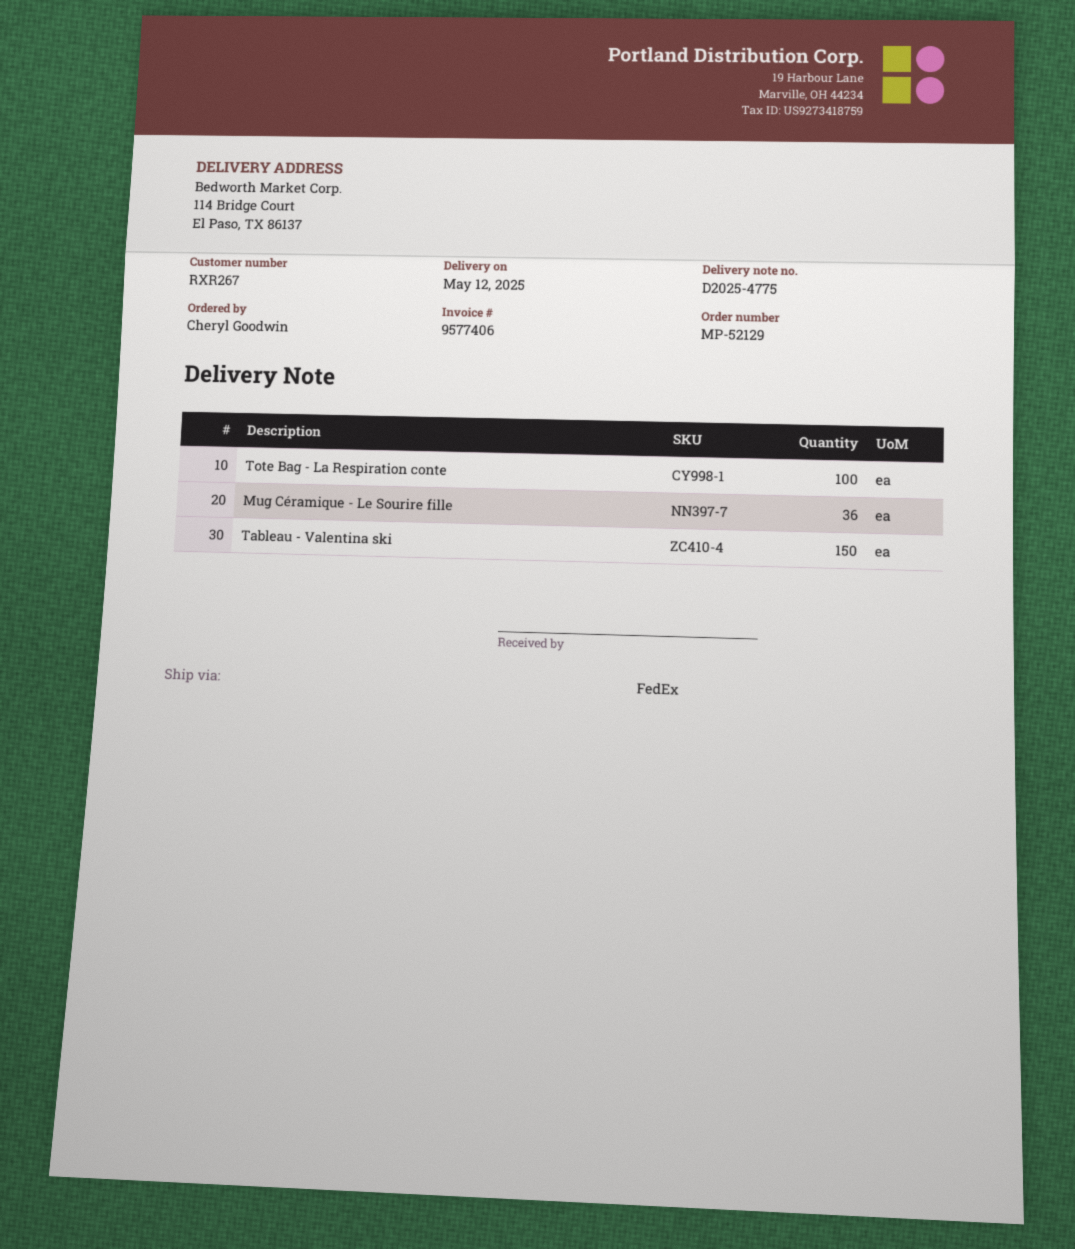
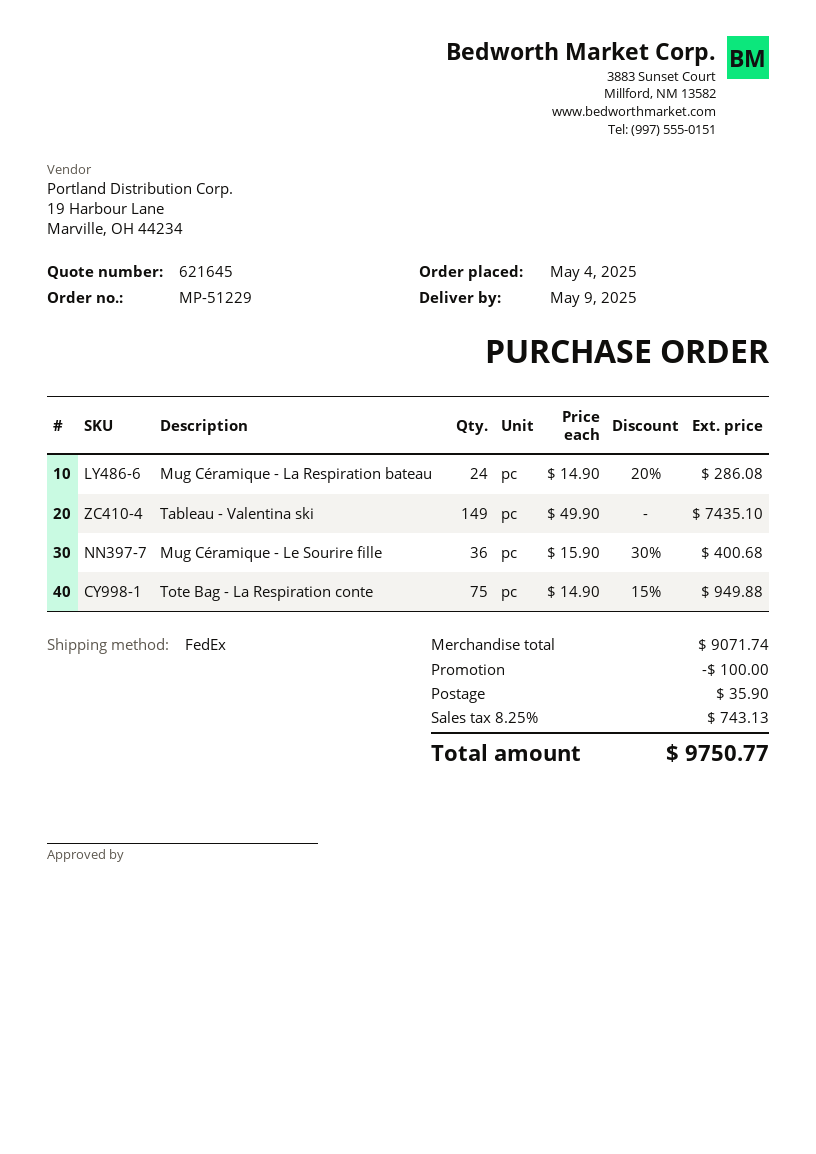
order number: MP-52129 -> MP-51229
delivery date: 2025-05-12 -> 2025-05-09
Tote Bag - La Respiration conte: 100 -> 75
Tableau - Valentina ski: 150 -> 149
Mug Céramique - La Respiration bateau: none -> 24

